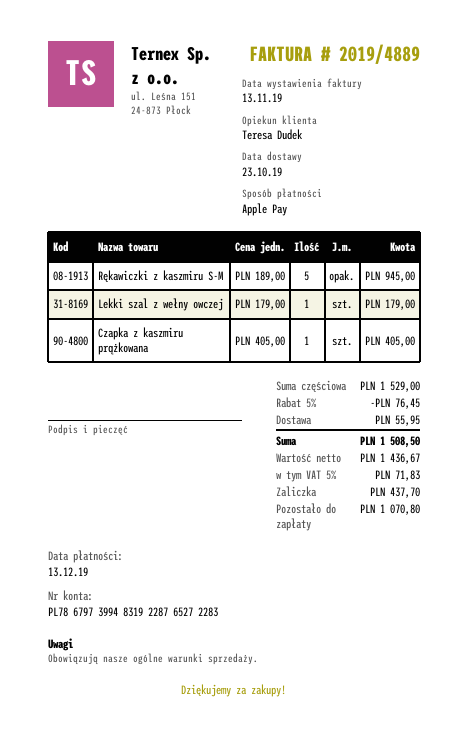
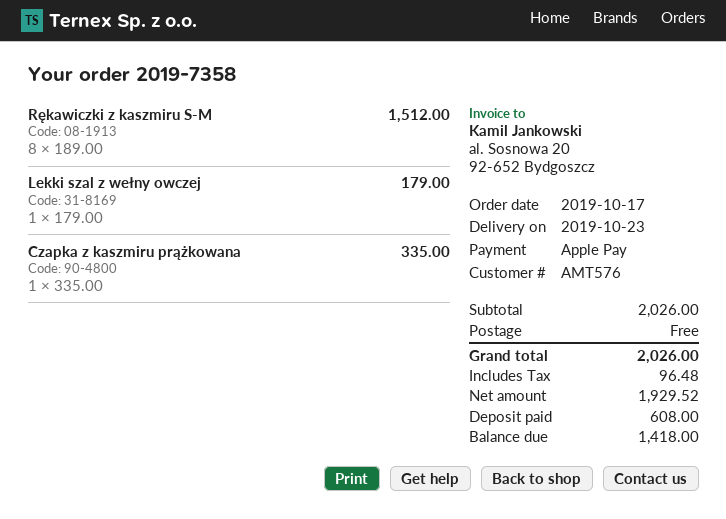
Rękawiczki z kaszmiru S-M: 5 x 189.00 = 945.00 -> 8 x 189.00 = 1512.00
Czapka z kaszmiru prążkowana: 1 x 405.00 = 405.00 -> 1 x 335.00 = 335.00
subtotal: 1529.00 -> 2026.00
discount: 5% = 76.45 -> none
shipping: 55.95 -> 0.00
net: 1436.67 -> 1929.52
tax: 71.83 -> 96.48
total: 1508.50 -> 2026.00
deposit: 437.70 -> 608.00
balance: 1070.80 -> 1418.00

